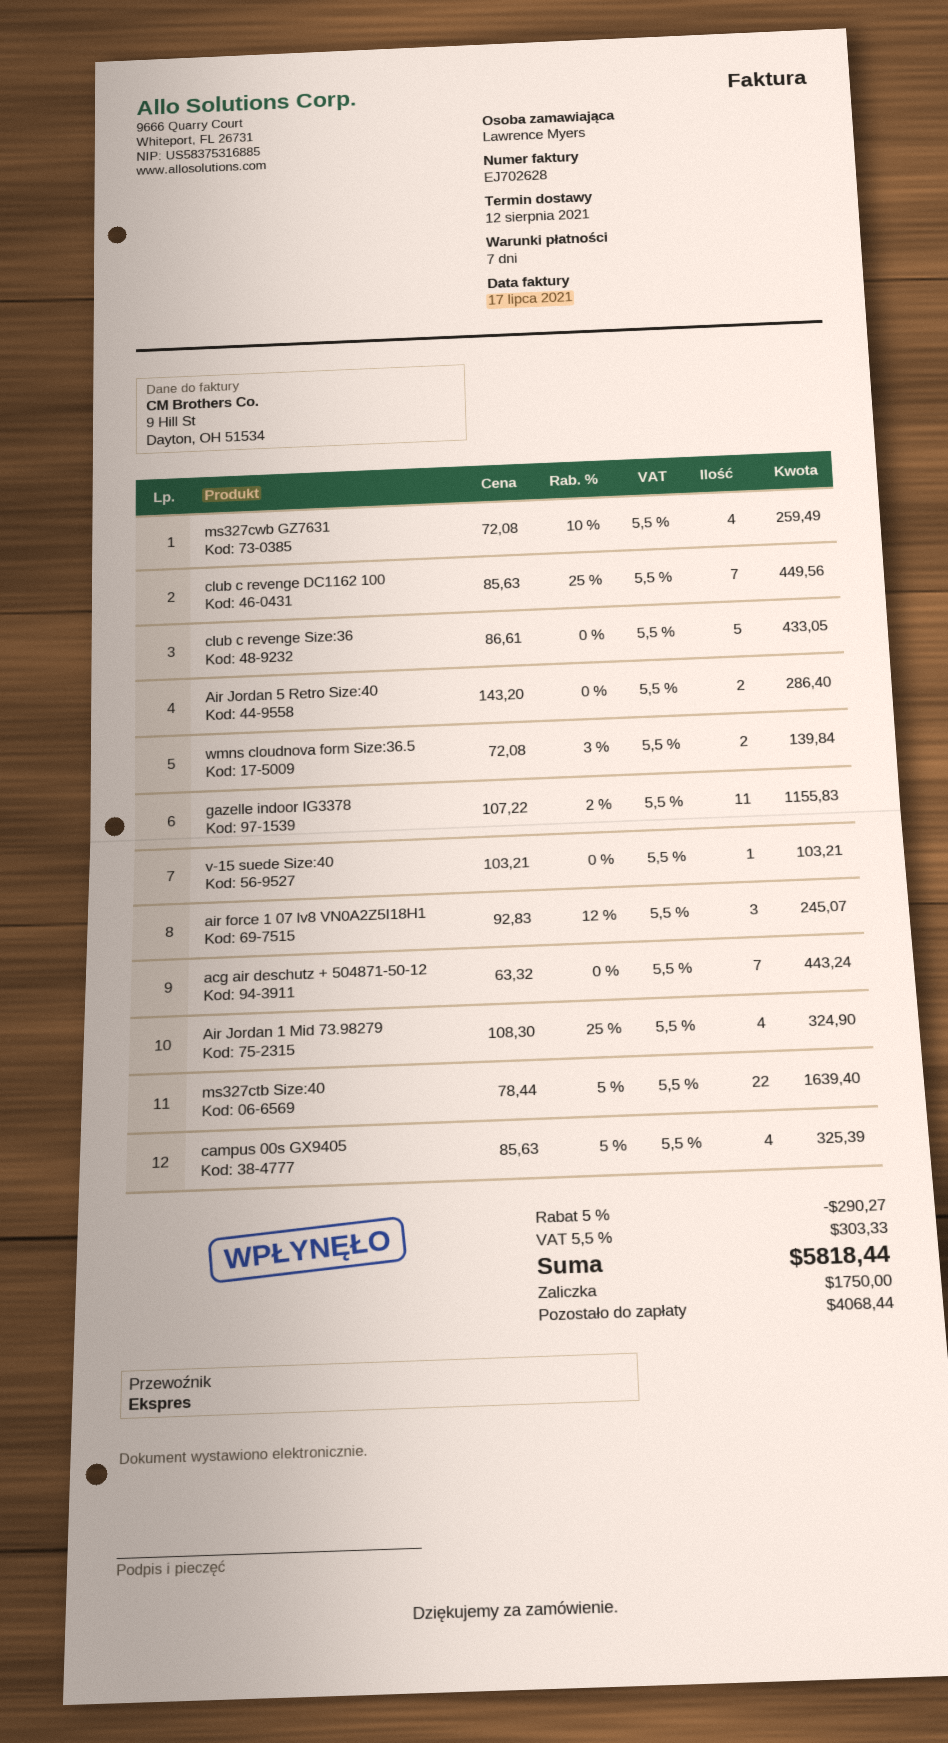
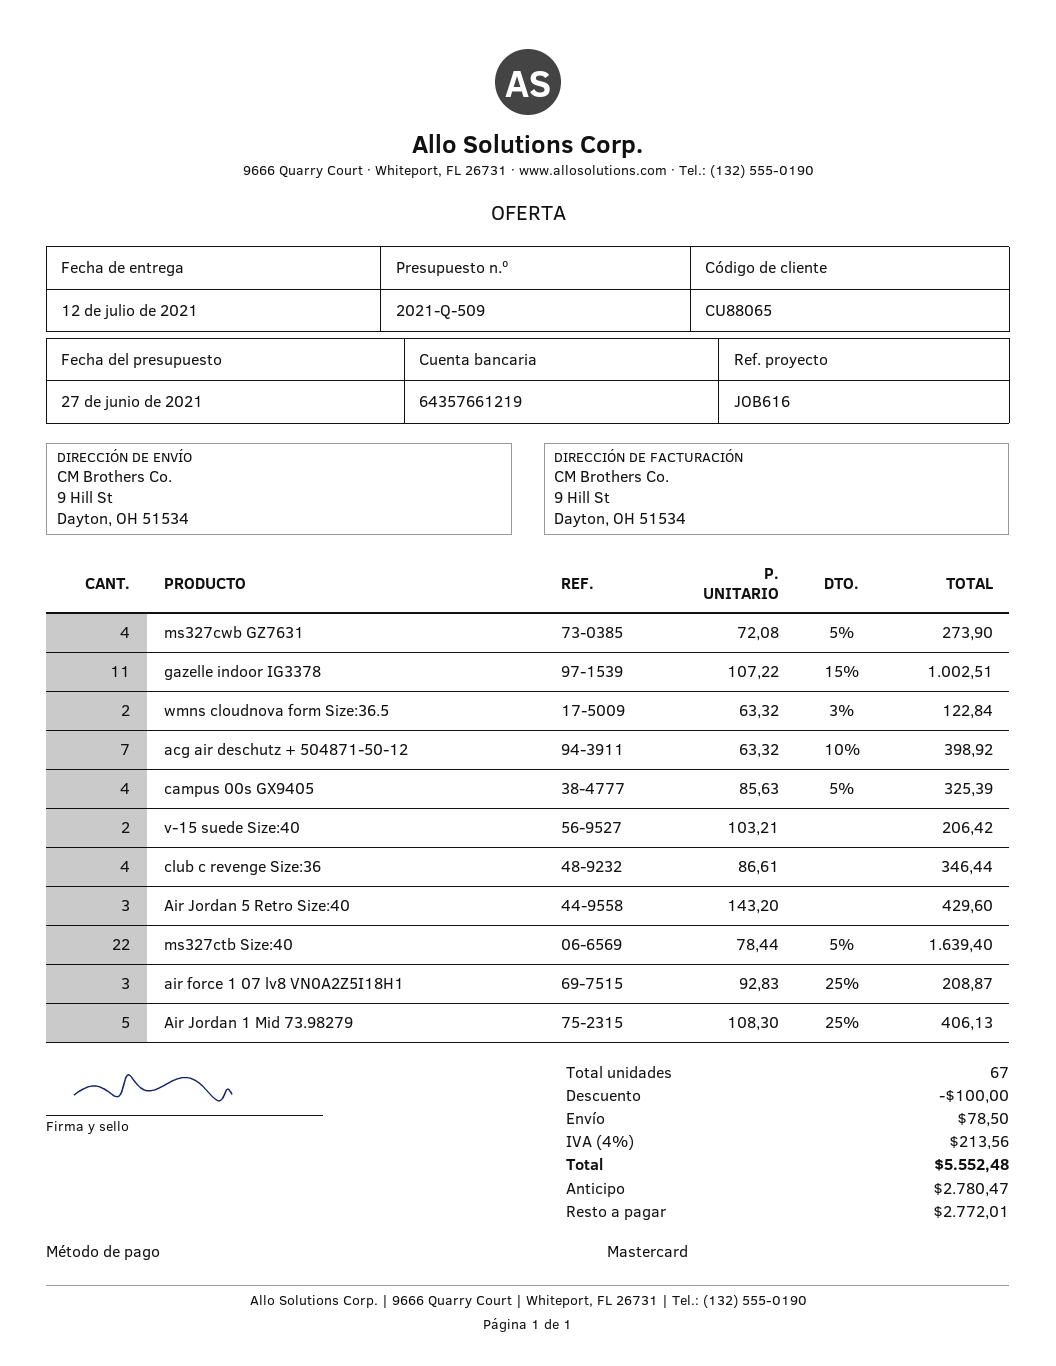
delivery date: 2021-08-12 -> 2021-07-12
ms327cwb GZ7631: 4 x 72.08 - 10% = 259.49 -> 4 x 72.08 - 5% = 273.90
club c revenge DC1162 100: 7 x 85.63 - 25% = 449.56 -> none
club c revenge Size:36: 5 x 86.61 = 433.05 -> 4 x 86.61 = 346.44
Air Jordan 5 Retro Size:40: 2 x 143.20 = 286.40 -> 3 x 143.20 = 429.60
wmns cloudnova form Size:36.5: 2 x 72.08 - 3% = 139.84 -> 2 x 63.32 - 3% = 122.84
gazelle indoor IG3378: 11 x 107.22 - 2% = 1155.83 -> 11 x 107.22 - 15% = 1002.51
v-15 suede Size:40: 1 x 103.21 = 103.21 -> 2 x 103.21 = 206.42
air force 1 07 lv8 VN0A2Z5I18H1: 3 x 92.83 - 12% = 245.07 -> 3 x 92.83 - 25% = 208.87
acg air deschutz + 504871-50-12: 7 x 63.32 = 443.24 -> 7 x 63.32 - 10% = 398.92
Air Jordan 1 Mid 73.98279: 4 x 108.30 - 25% = 324.90 -> 5 x 108.30 - 25% = 406.13
discount: 290.27 -> 100.00
shipping: none -> 78.50
tax: 5.5% = 303.33 -> 4% = 213.56
total: 5818.44 -> 5552.48
deposit: 1750.00 -> 2780.47
balance: 4068.44 -> 2772.01

